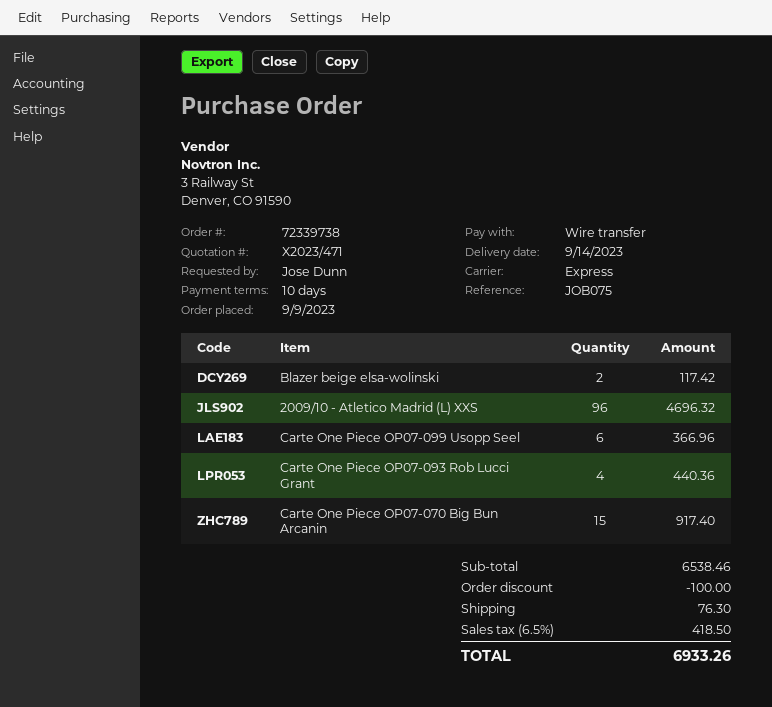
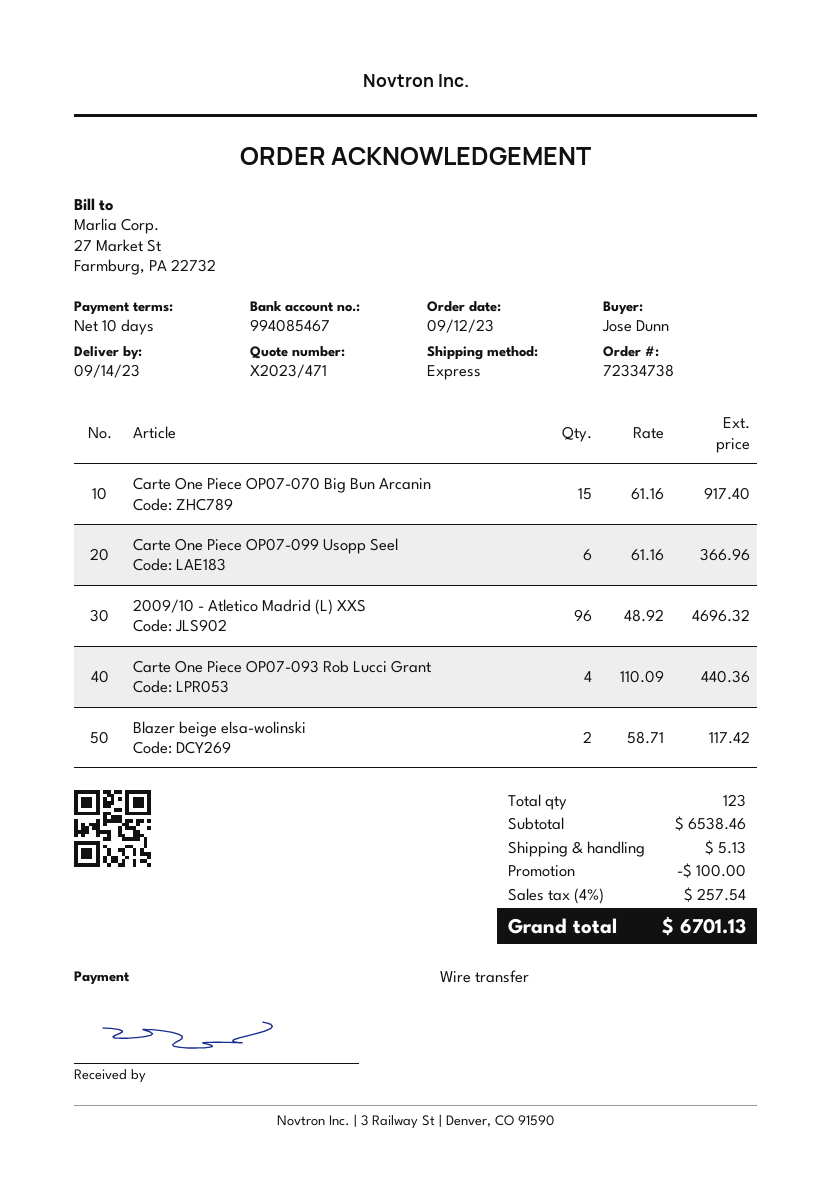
order number: 72339738 -> 72334738
order date: 2023-09-09 -> 2023-09-12
shipping: 76.30 -> 5.13
tax: 6.5% = 418.50 -> 4% = 257.54
total: 6933.26 -> 6701.13

